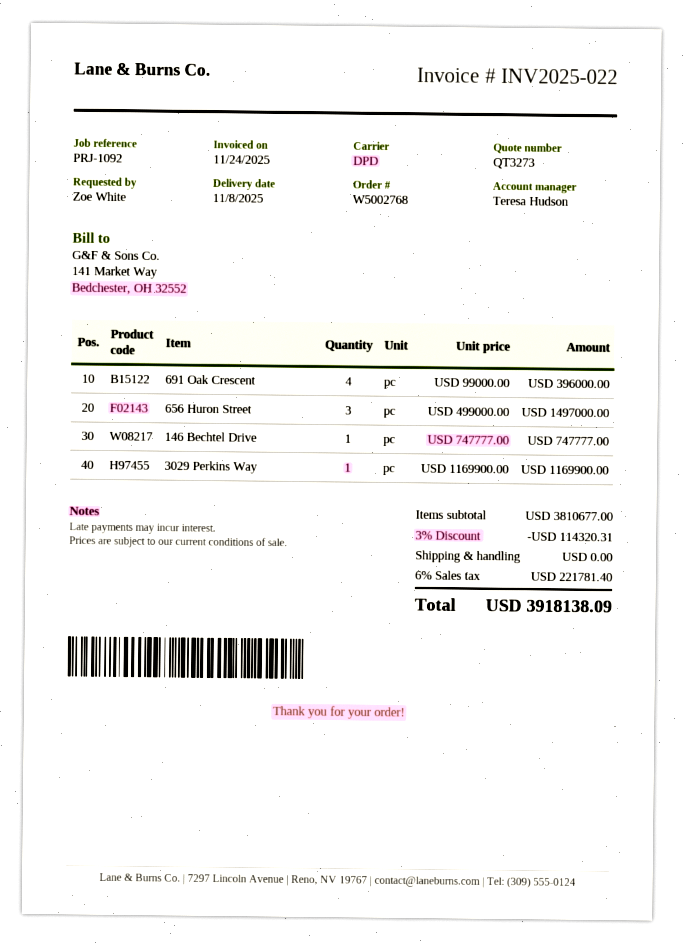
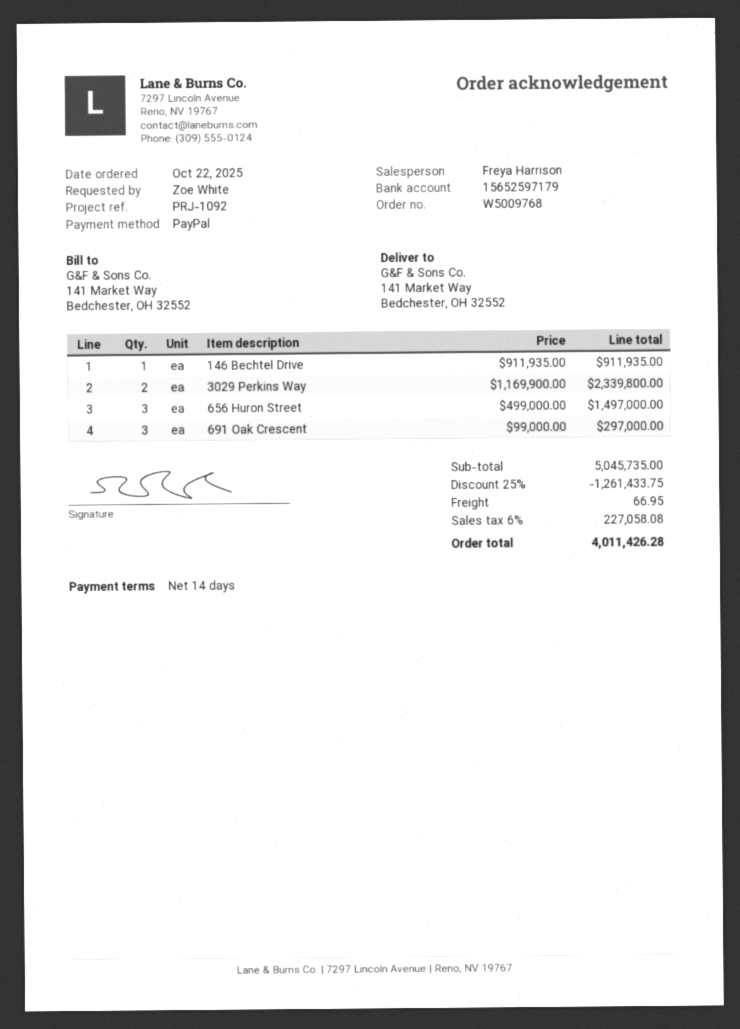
order number: W5002768 -> W5009768
sales rep: Teresa Hudson -> Freya Harrison
691 Oak Crescent: 4 x 99000.00 = 396000.00 -> 3 x 99000.00 = 297000.00
146 Bechtel Drive: 1 x 747777.00 = 747777.00 -> 1 x 911935.00 = 911935.00
3029 Perkins Way: 1 x 1169900.00 = 1169900.00 -> 2 x 1169900.00 = 2339800.00
subtotal: 3810677.00 -> 5045735.00
discount: 3% = 114320.31 -> 25% = 1261433.75
shipping: 0.00 -> 66.95
tax: 6% = 221781.40 -> 6% = 227058.08
total: 3918138.09 -> 4011426.28

